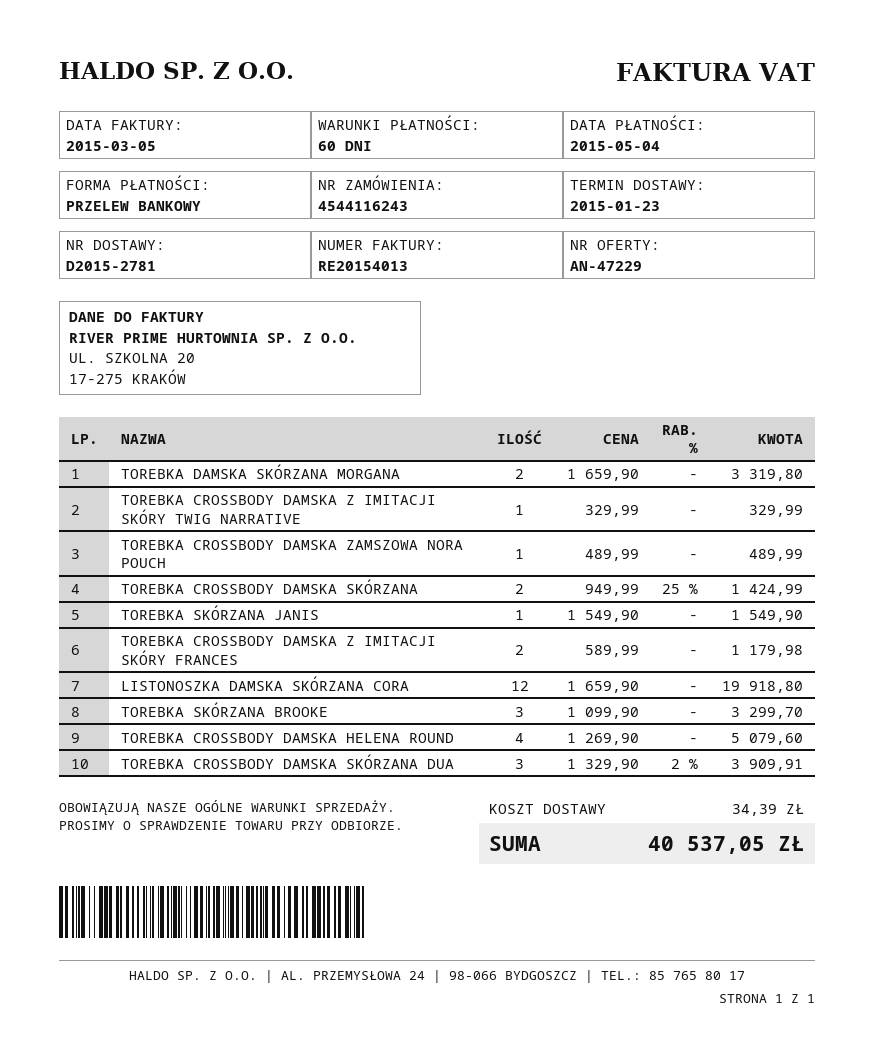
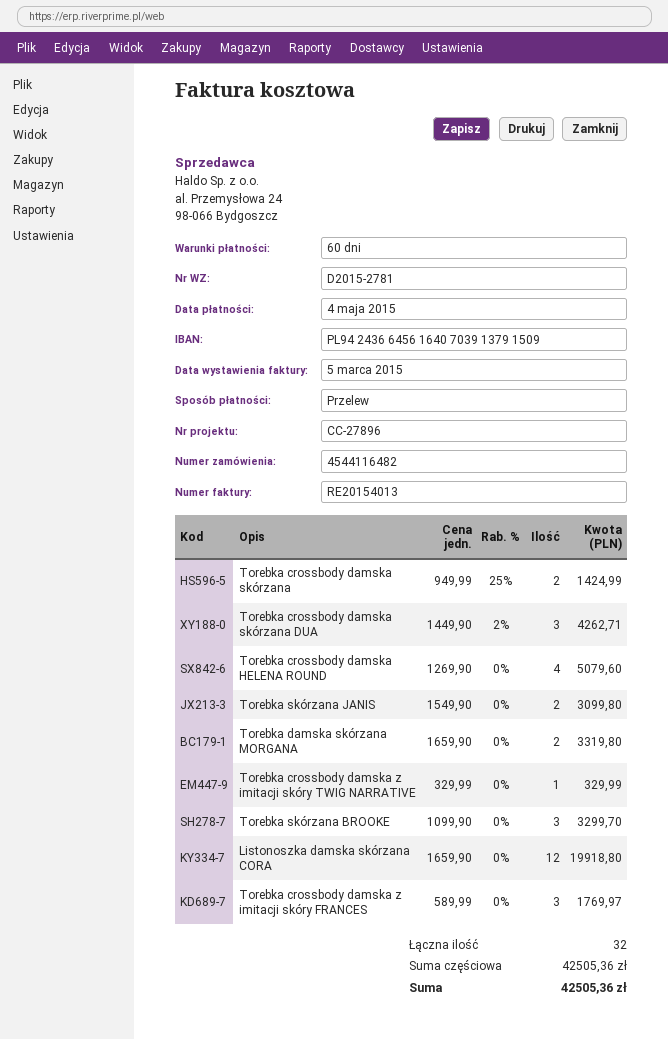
order number: 4544116243 -> 4544116482
TOREBKA CROSSBODY DAMSKA ZAMSZOWA NORA POUCH: 1 x 489.99 = 489.99 -> none
TOREBKA SKÓRZANA JANIS: 1 x 1549.90 = 1549.90 -> 2 x 1549.90 = 3099.80
TOREBKA CROSSBODY DAMSKA Z IMITACJI SKÓRY FRANCES: 2 x 589.99 = 1179.98 -> 3 x 589.99 = 1769.97
TOREBKA CROSSBODY DAMSKA SKÓRZANA DUA: 3 x 1329.90 - 2% = 3909.91 -> 3 x 1449.90 - 2% = 4262.71
shipping: 34.39 -> none
total: 40537.05 -> 42505.36

